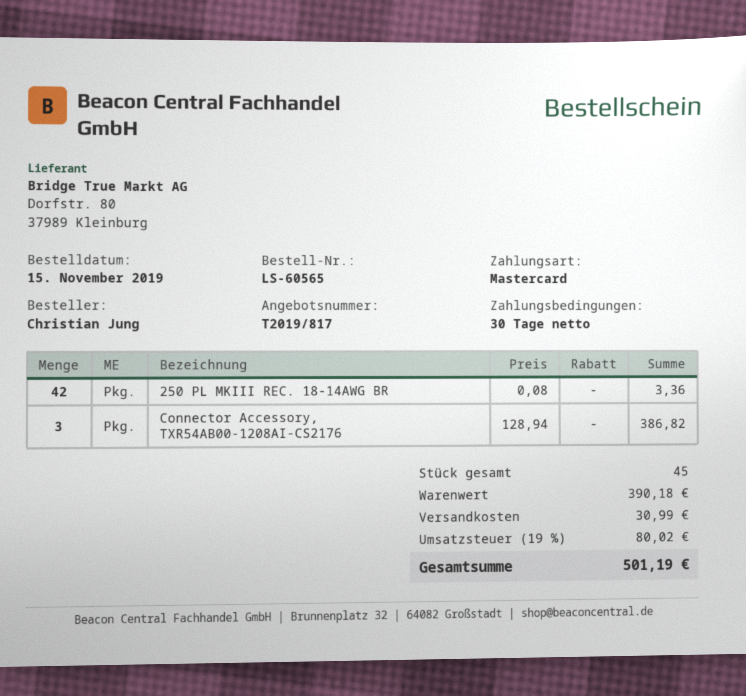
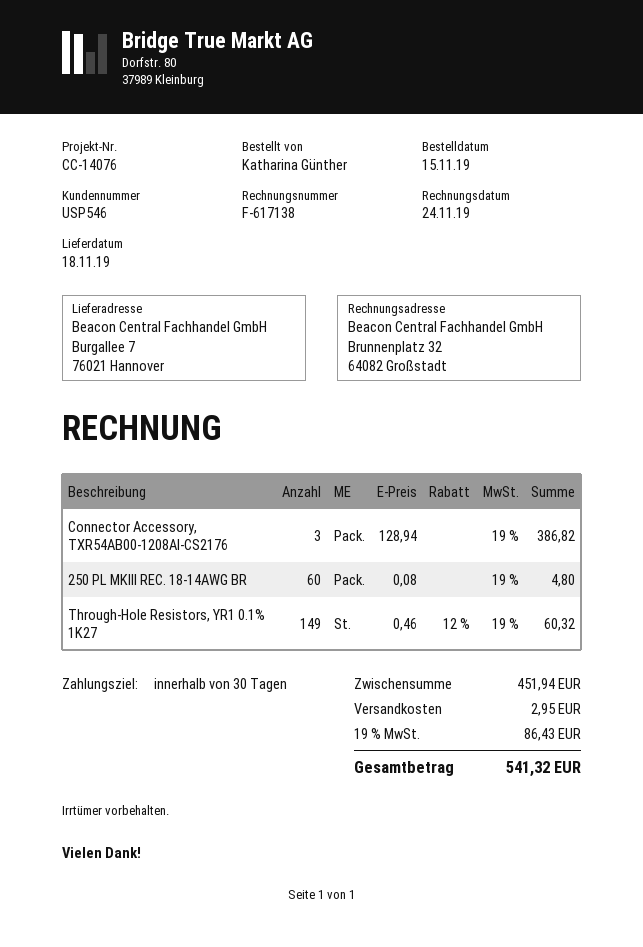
ordered by: Christian Jung -> Katharina Günther
250 PL MKIII REC. 18-14AWG BR: 42 x 0.08 = 3.36 -> 60 x 0.08 = 4.80
Through-Hole Resistors, YR1 0.1% 1K27: none -> 149 x 0.46 - 12% = 60.32
subtotal: 390.18 -> 451.94
shipping: 30.99 -> 2.95
tax: 19% = 80.02 -> 19% = 86.43
total: 501.19 -> 541.32

